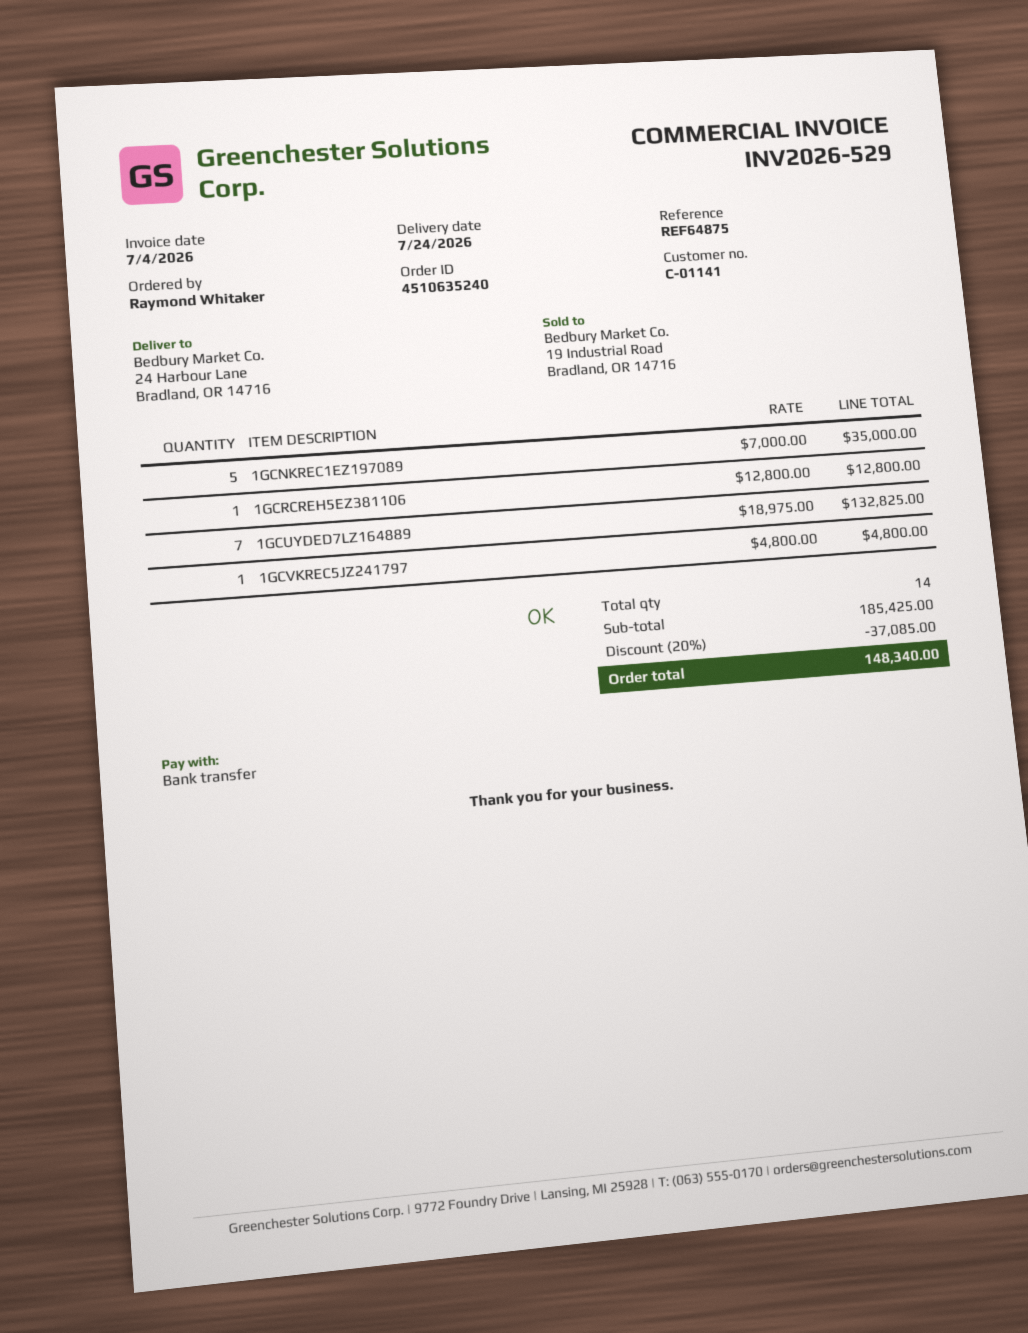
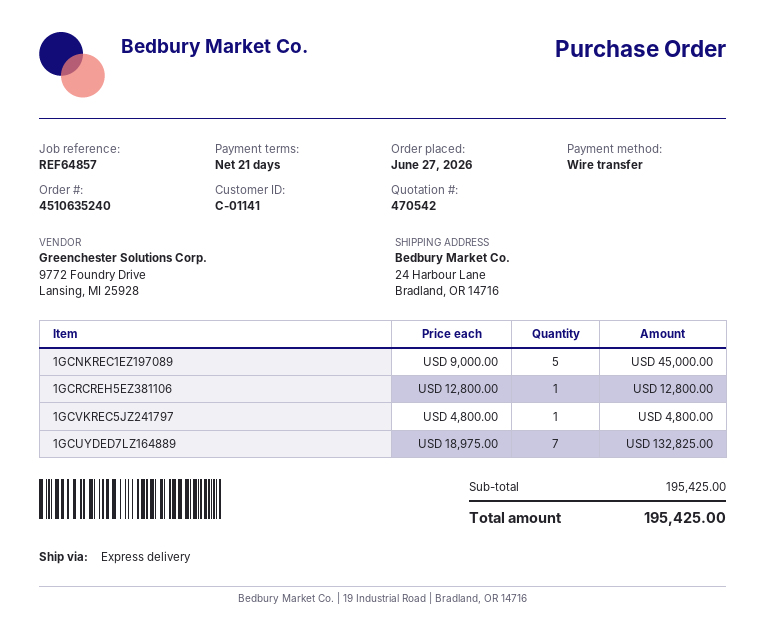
reference: REF64875 -> REF64857
1GCNKREC1EZ197089: 5 x 7000.00 = 35000.00 -> 5 x 9000.00 = 45000.00
subtotal: 185425.00 -> 195425.00
discount: 20% = 37085.00 -> none
total: 148340.00 -> 195425.00

